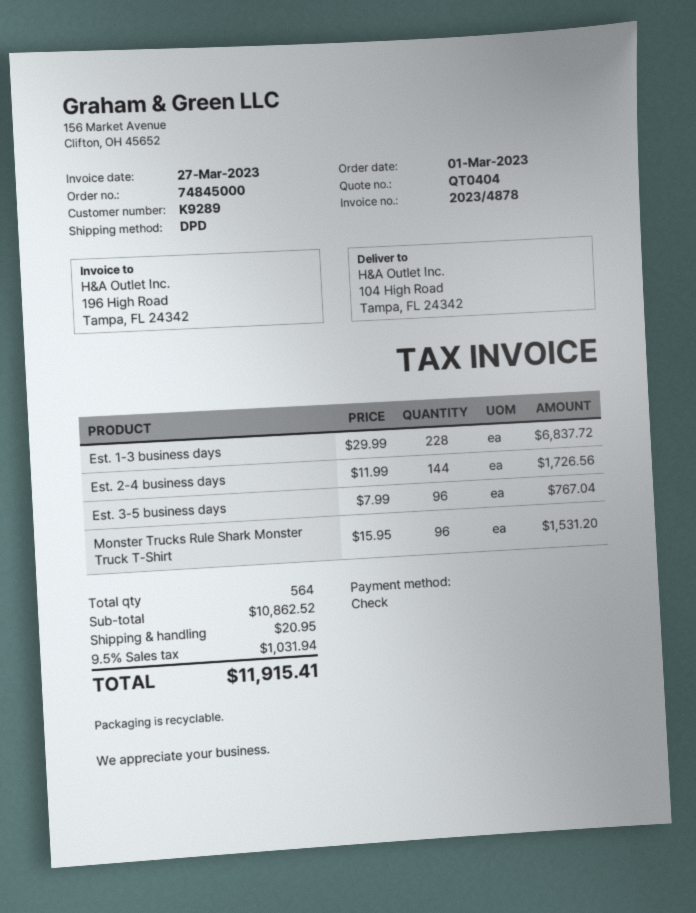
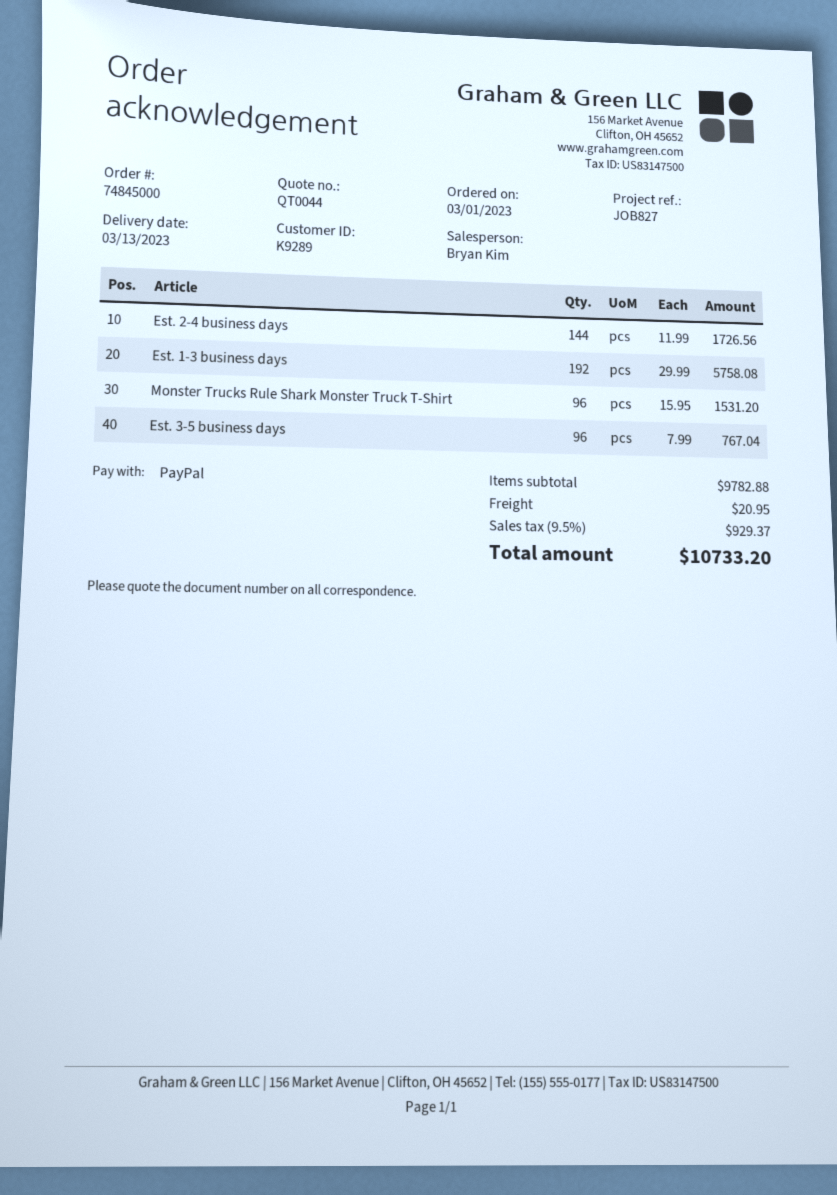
quote number: QT0404 -> QT0044
payment method: cheque -> PayPal
Est. 1-3 business days: 228 x 29.99 = 6837.72 -> 192 x 29.99 = 5758.08
subtotal: 10862.52 -> 9782.88
tax: 9.5% = 1031.94 -> 9.5% = 929.37
total: 11915.41 -> 10733.20

